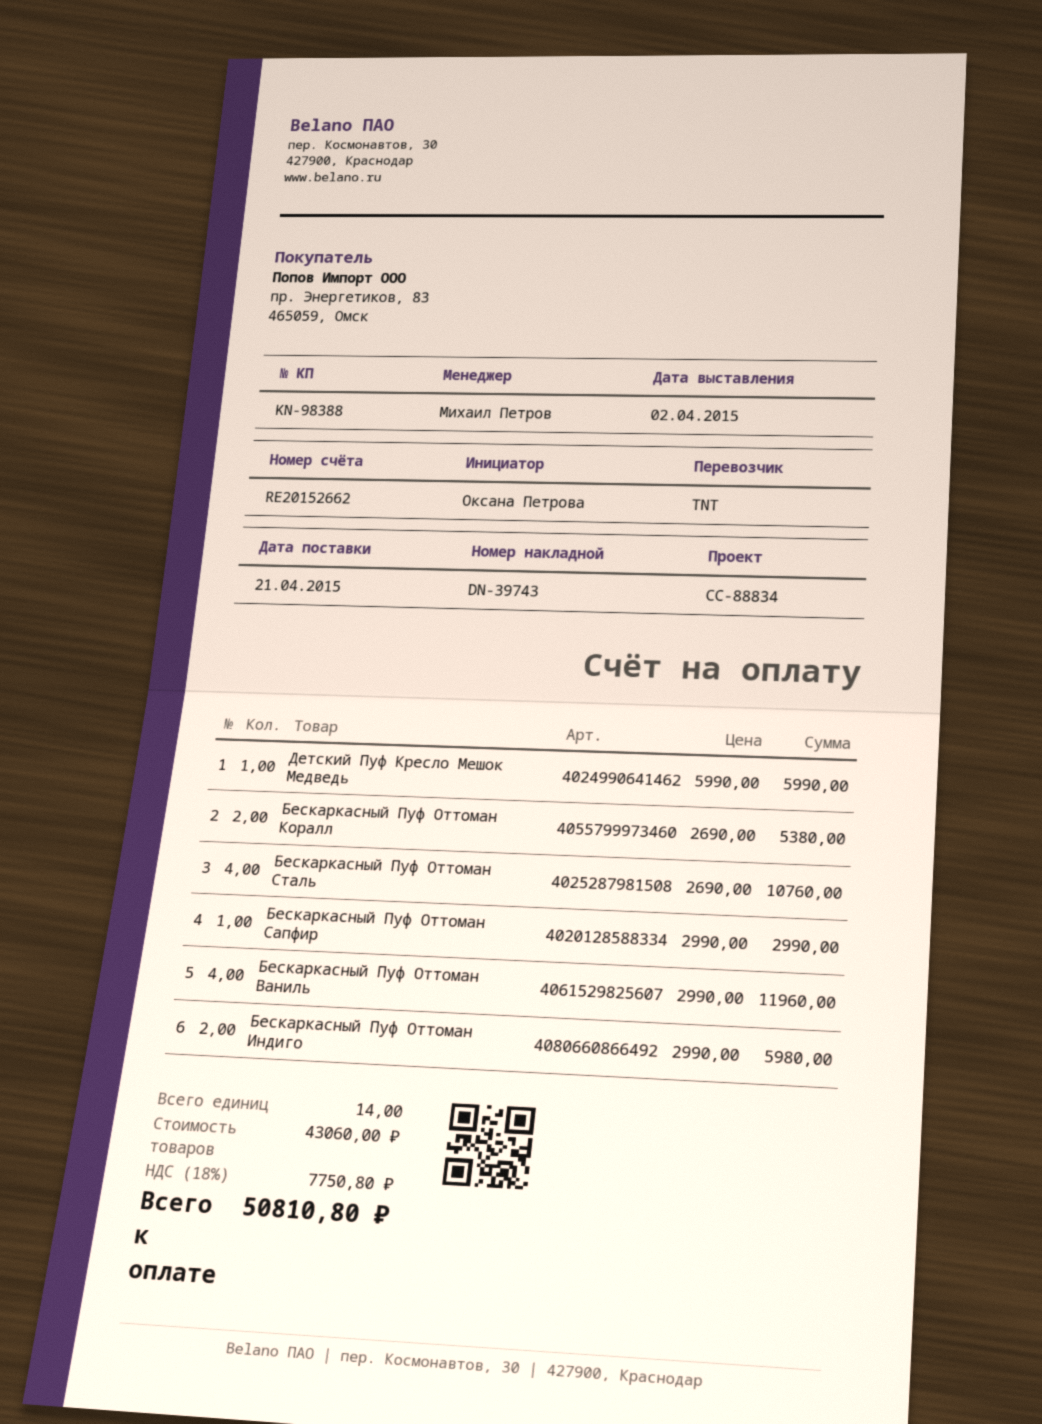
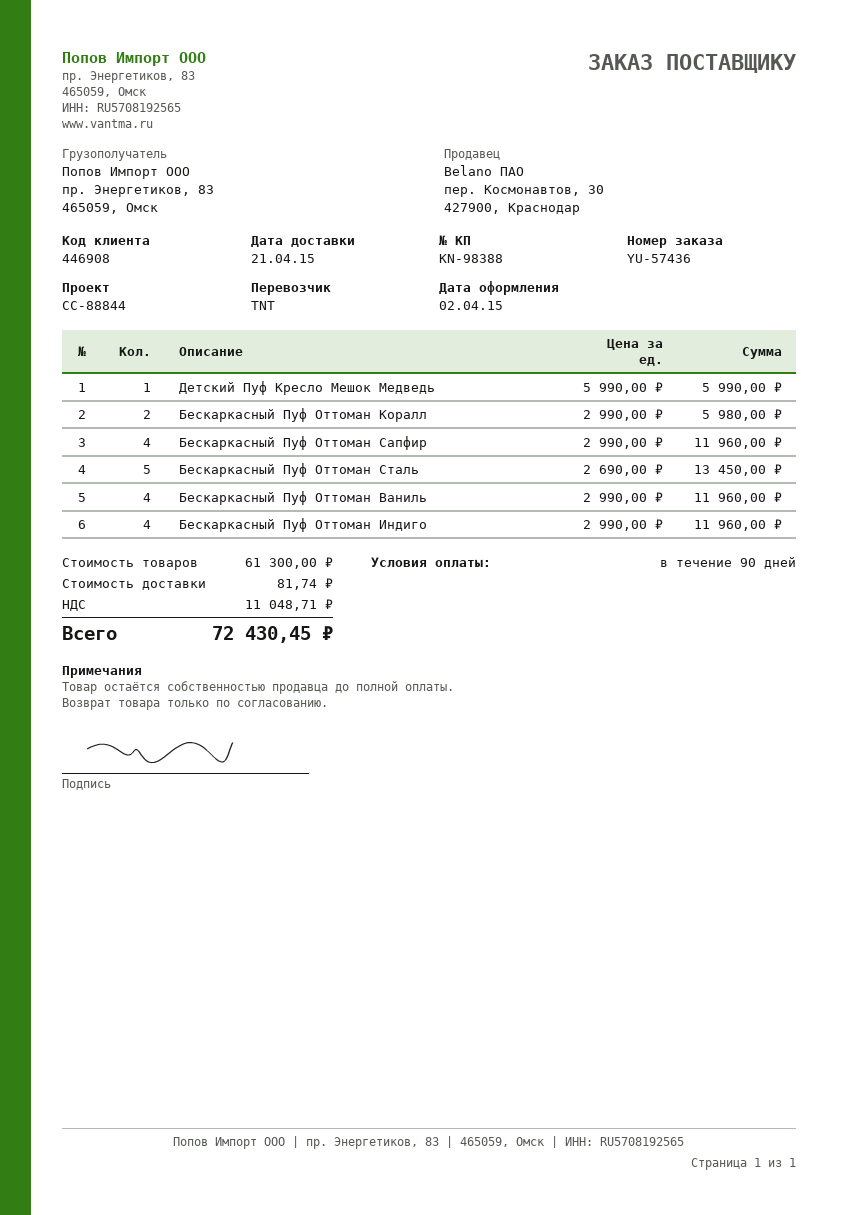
reference: CC-88834 -> CC-88844
Бескаркасный Пуф Оттоман Коралл: 2 x 2690.00 = 5380.00 -> 2 x 2990.00 = 5980.00
Бескаркасный Пуф Оттоман Сталь: 4 x 2690.00 = 10760.00 -> 5 x 2690.00 = 13450.00
Бескаркасный Пуф Оттоман Сапфир: 1 x 2990.00 = 2990.00 -> 4 x 2990.00 = 11960.00
Бескаркасный Пуф Оттоман Индиго: 2 x 2990.00 = 5980.00 -> 4 x 2990.00 = 11960.00
subtotal: 43060.00 -> 61300.00
shipping: none -> 81.74
tax: 7750.80 -> 11048.71
total: 50810.80 -> 72430.45

